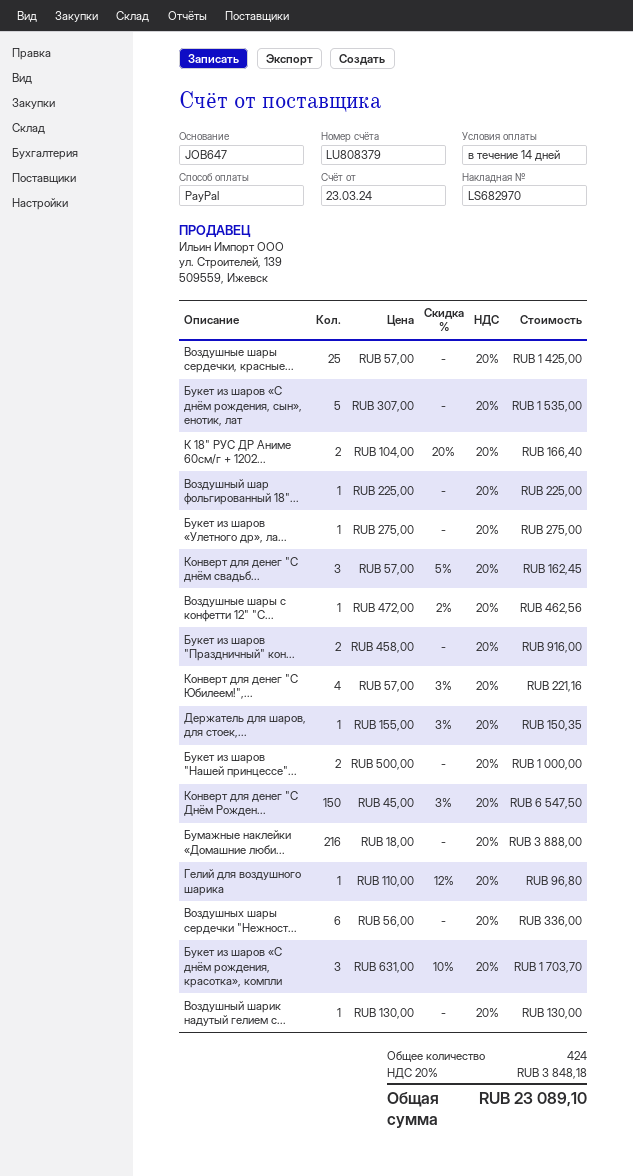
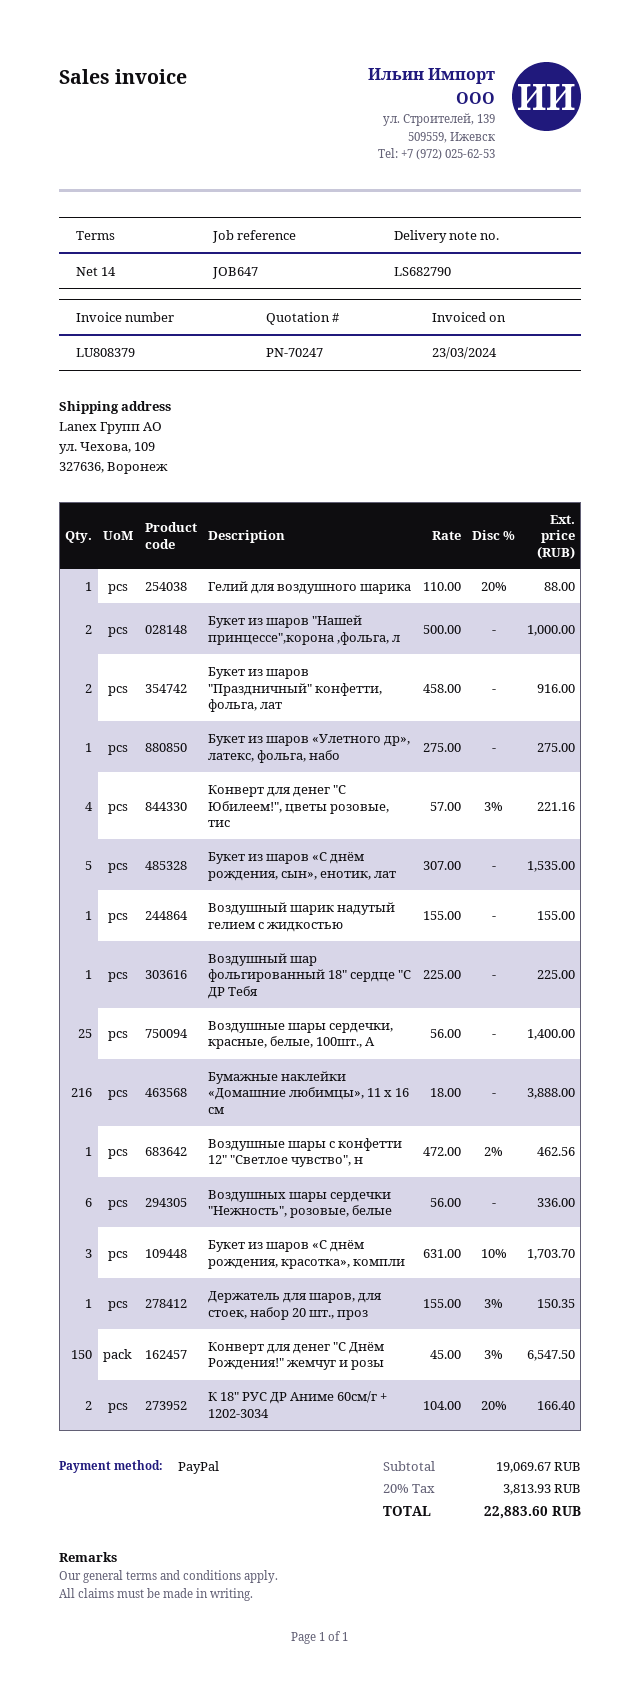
delivery note number: LS682970 -> LS682790
Воздушные шары сердечки, красные...: 25 x 57.00 = 1425.00 -> 25 x 56.00 = 1400.00
Конверт для денег "С днём свадьб...: 3 x 57.00 - 5% = 162.45 -> none
Гелий для воздушного шарика: 1 x 110.00 - 12% = 96.80 -> 1 x 110.00 - 20% = 88.00
Воздушный шарик надутый гелием с...: 1 x 130.00 = 130.00 -> 1 x 155.00 = 155.00
tax: 20% = 3848.18 -> 20% = 3813.93
total: 23089.10 -> 22883.60

